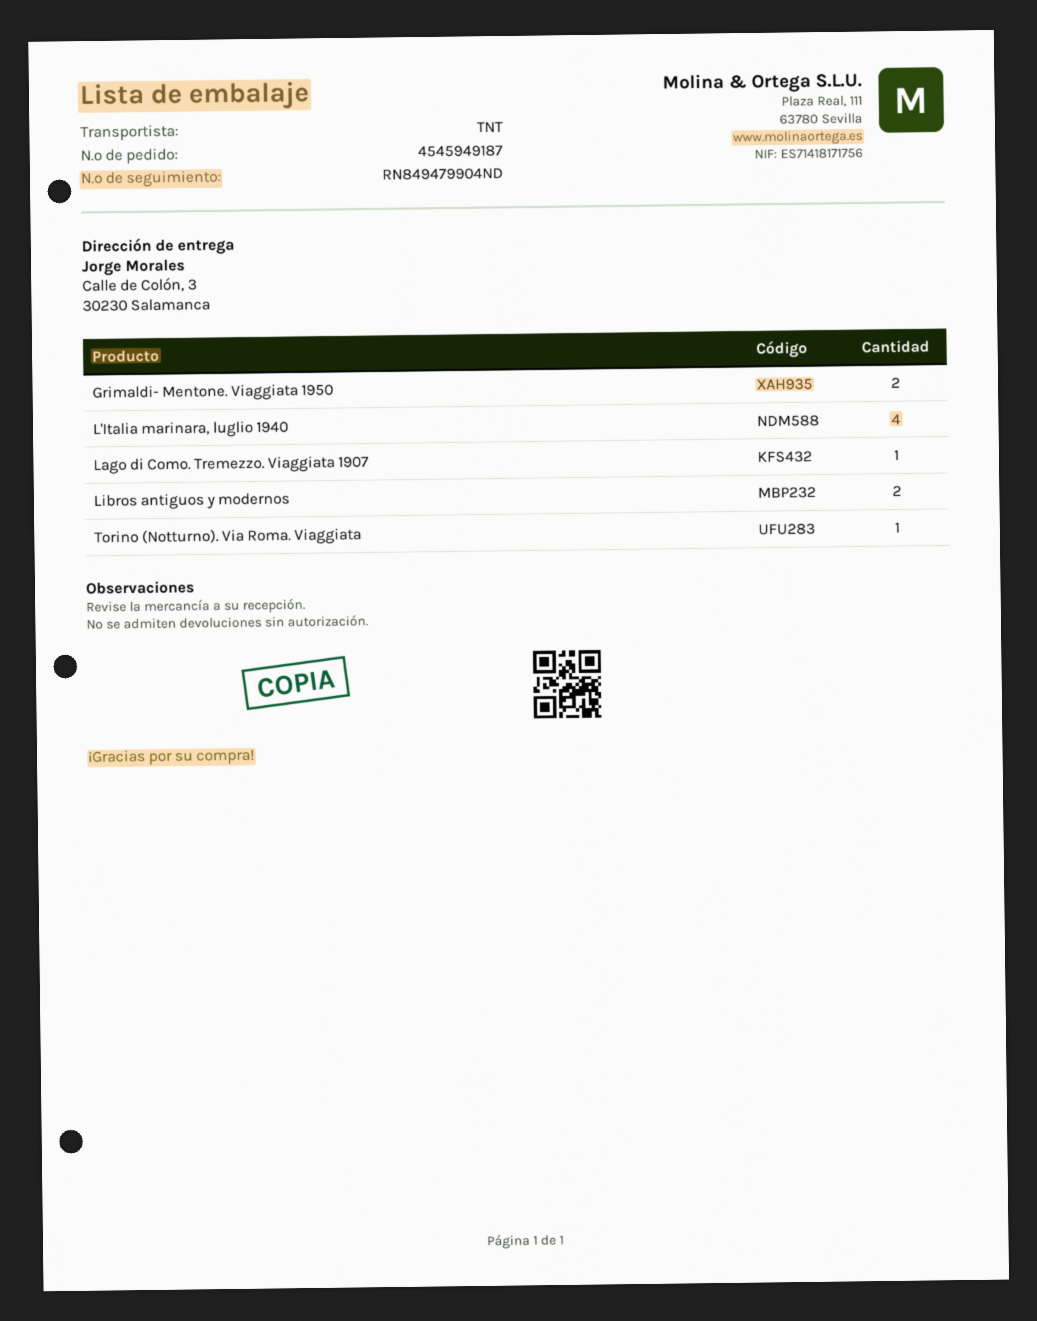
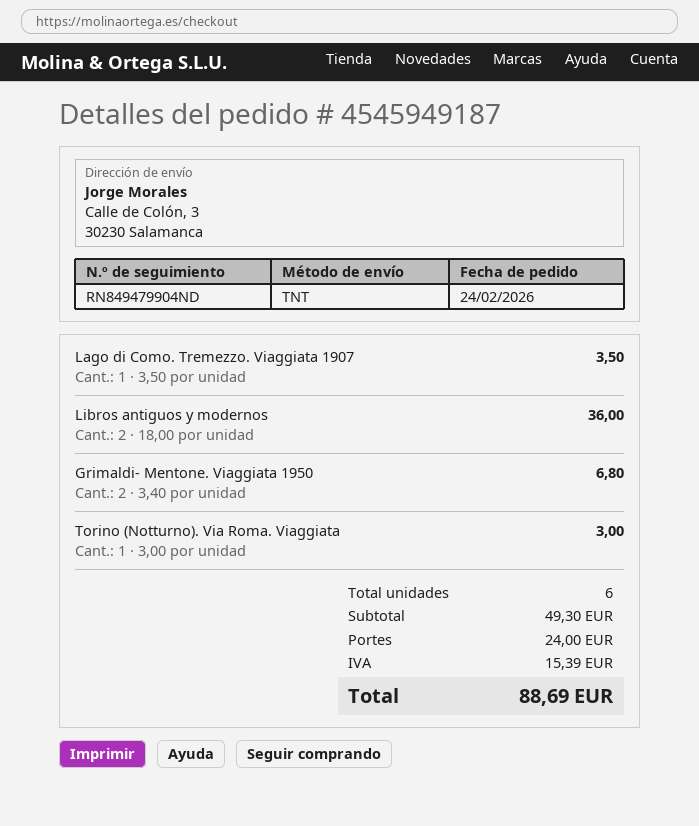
L'Italia marinara, luglio 1940: 4 -> none

